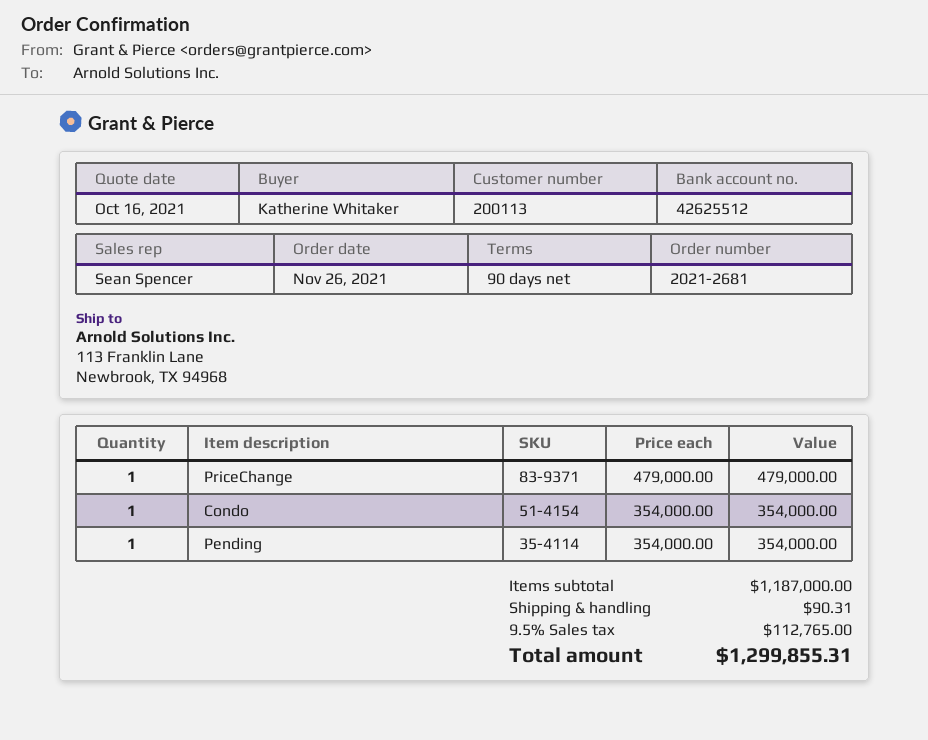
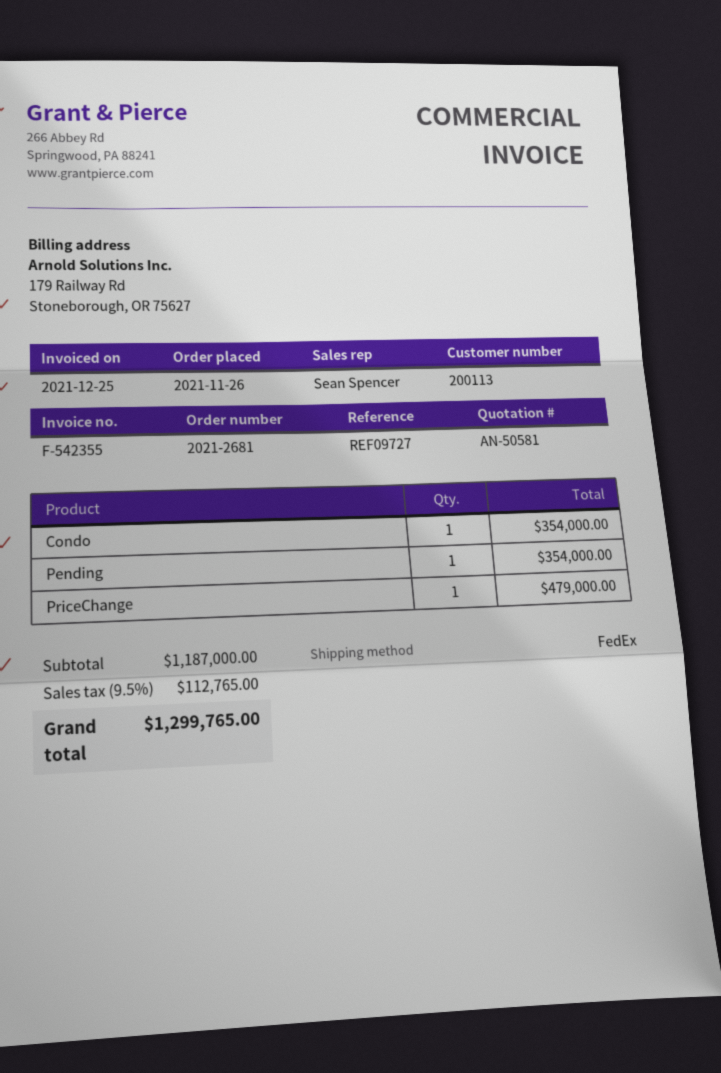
shipping: 90.31 -> none
total: 1299855.31 -> 1299765.00

